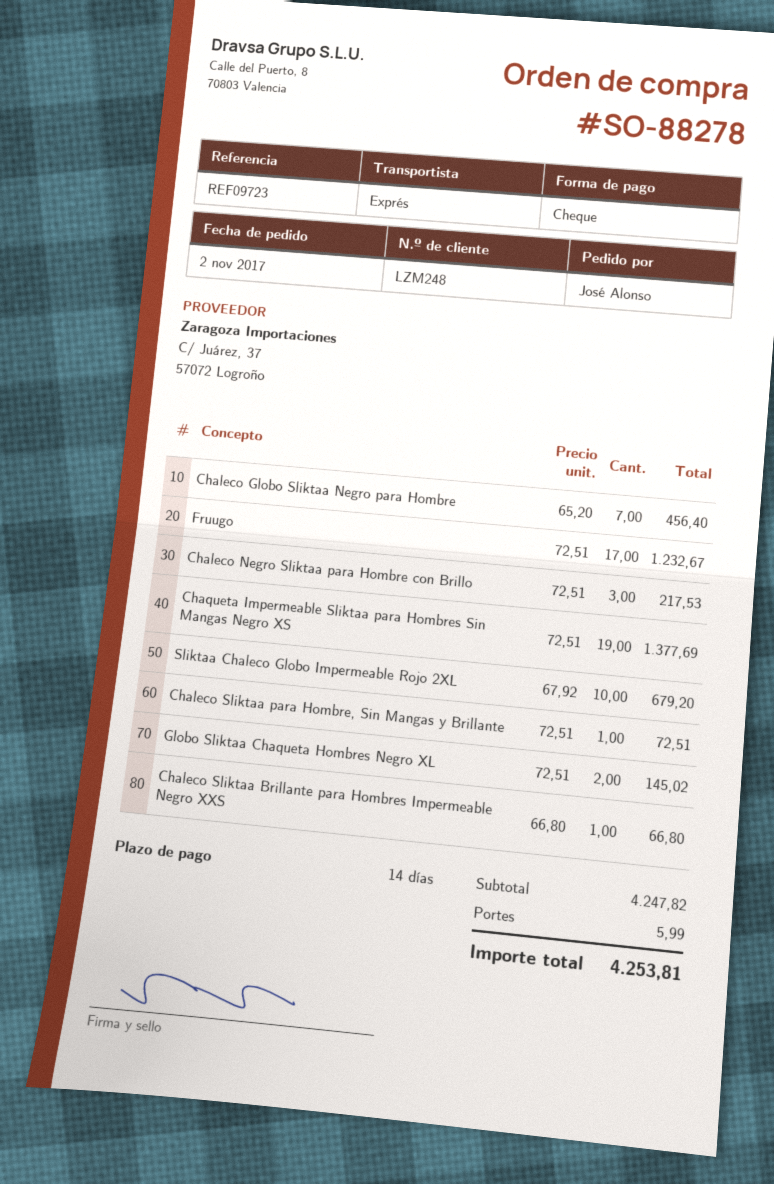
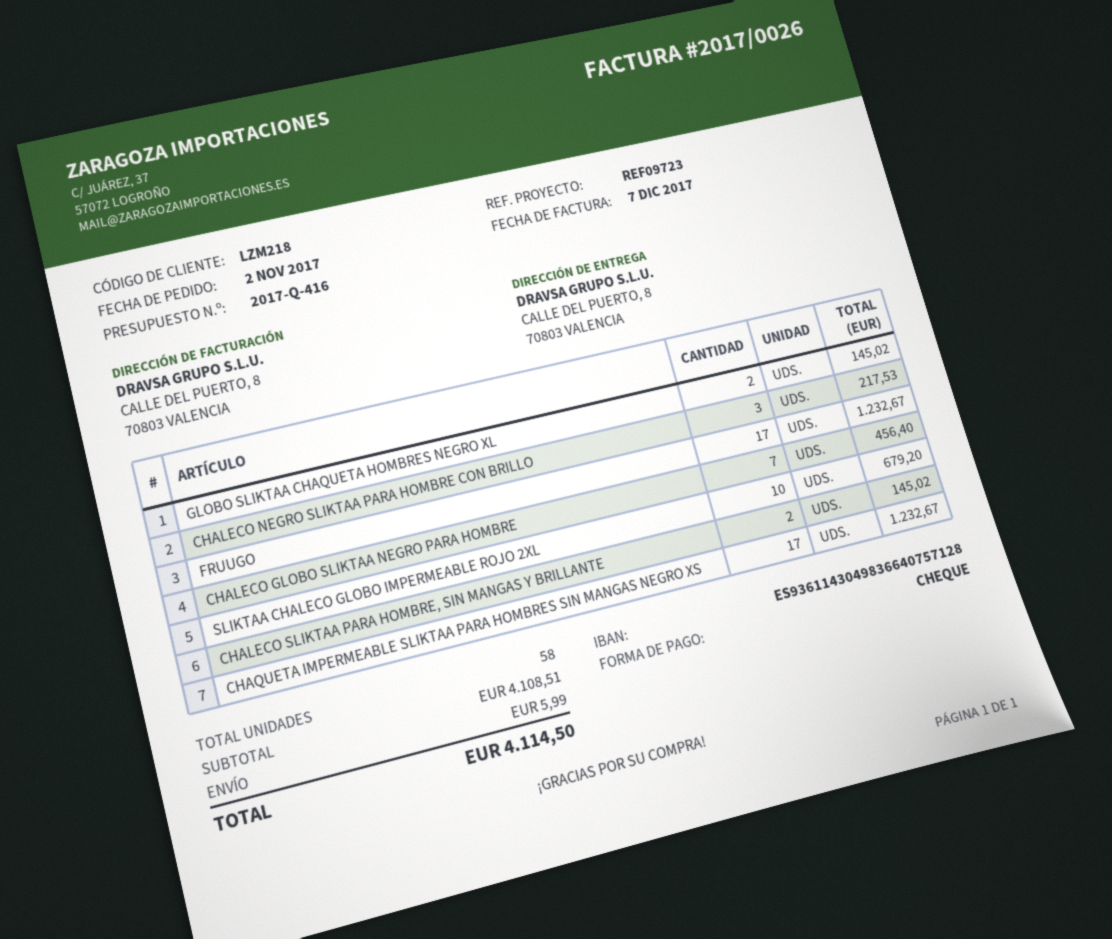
customer number: LZM248 -> LZM218
Chaqueta Impermeable Sliktaa para Hombres Sin Mangas Negro XS: 19 for 1377.69 -> 17 for 1232.67
Chaleco Sliktaa para Hombre, Sin Mangas y Brillante: 1 for 72.51 -> 2 for 145.02
Chaleco Sliktaa Brillante para Hombres Impermeable Negro XXS: 1 for 66.80 -> none
subtotal: 4247.82 -> 4108.51
total: 4253.81 -> 4114.50

